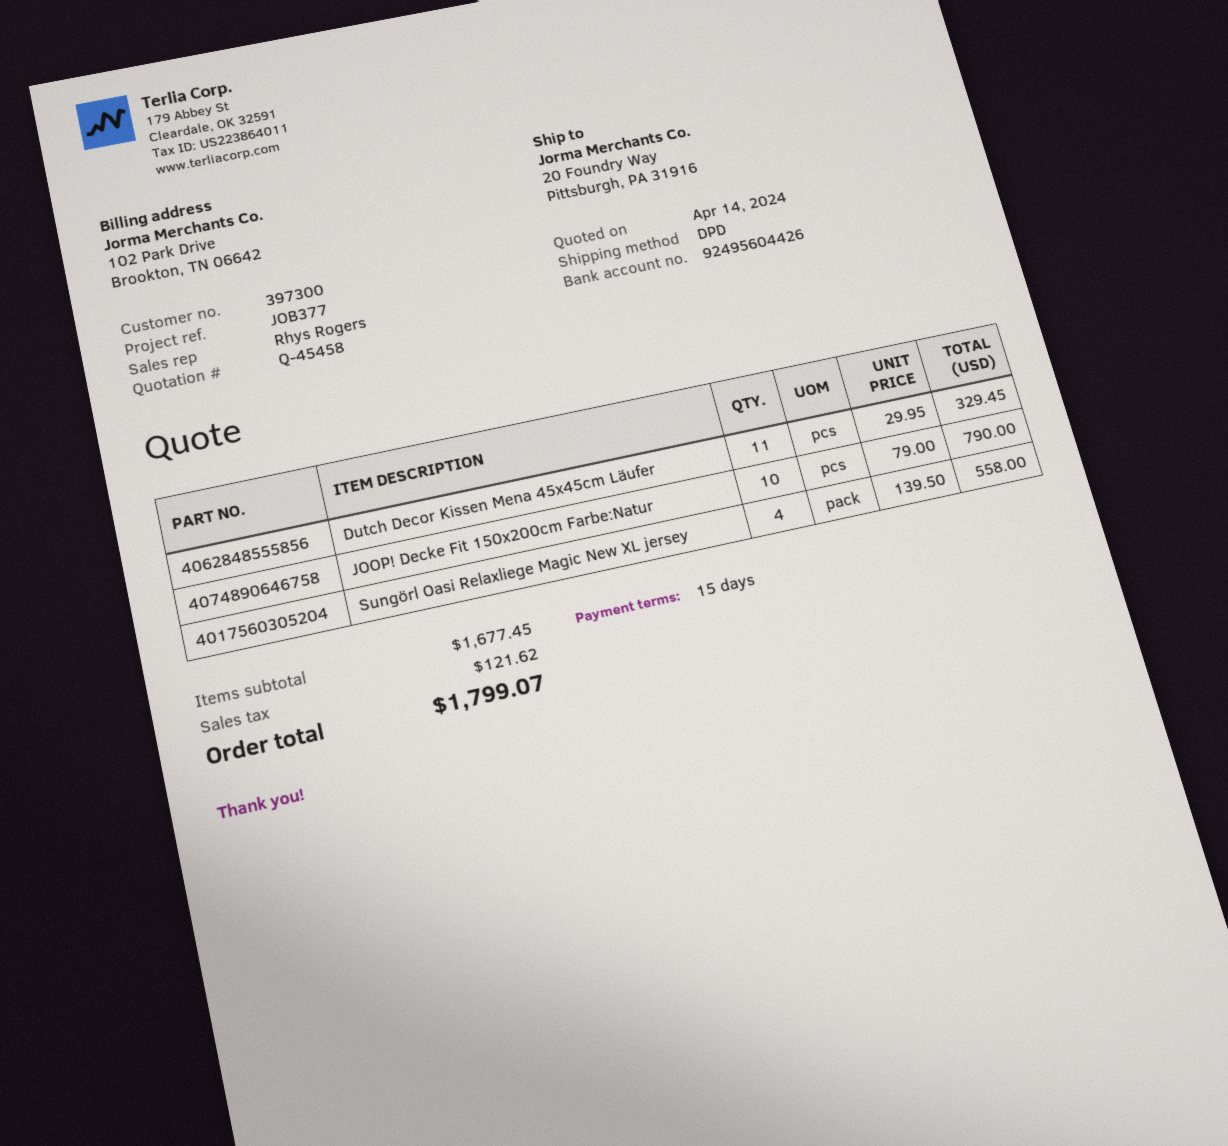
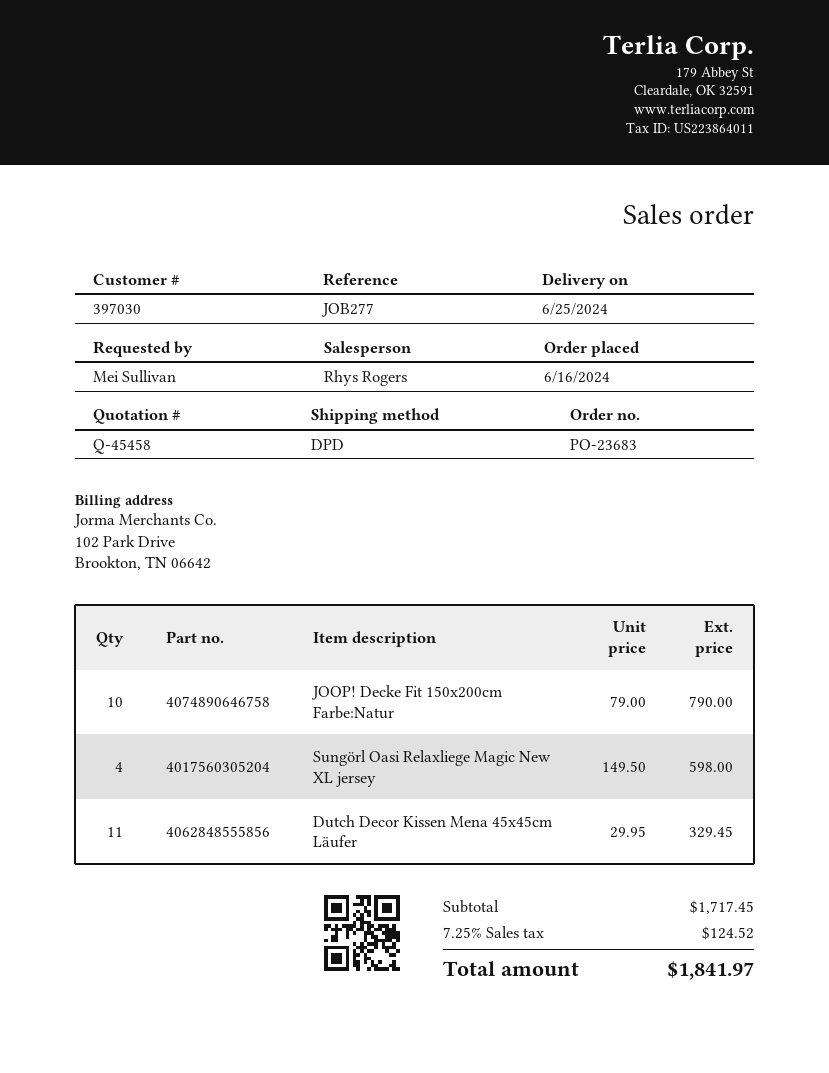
customer number: 397300 -> 397030
reference: JOB377 -> JOB277
Sungörl Oasi Relaxliege Magic New XL jersey: 4 x 139.50 = 558.00 -> 4 x 149.50 = 598.00
subtotal: 1677.45 -> 1717.45
tax: 121.62 -> 124.52
total: 1799.07 -> 1841.97

